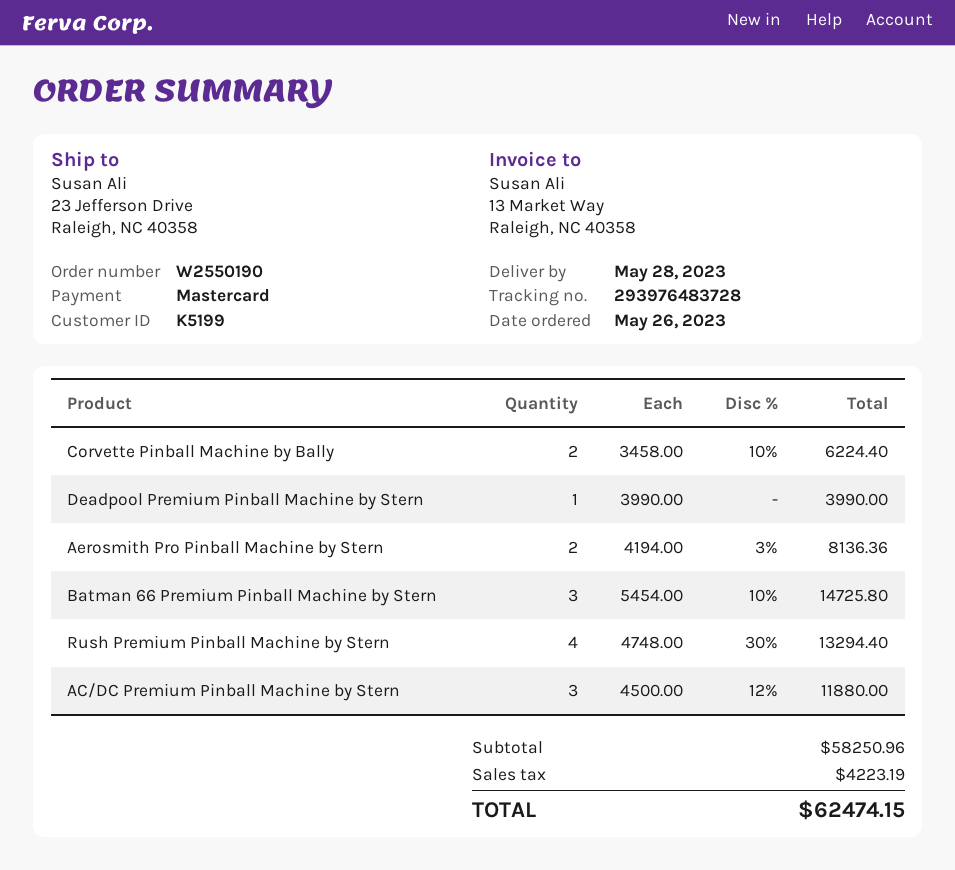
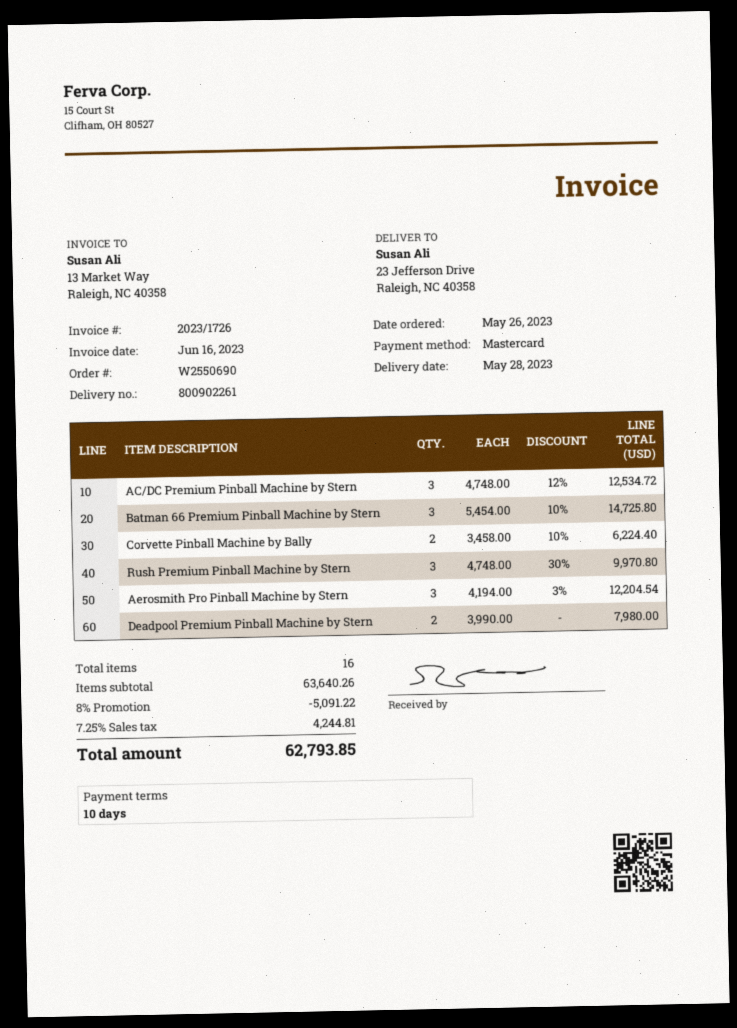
order number: W2550190 -> W2550690
Deadpool Premium Pinball Machine by Stern: 1 x 3990.00 = 3990.00 -> 2 x 3990.00 = 7980.00
Aerosmith Pro Pinball Machine by Stern: 2 x 4194.00 - 3% = 8136.36 -> 3 x 4194.00 - 3% = 12204.54
Rush Premium Pinball Machine by Stern: 4 x 4748.00 - 30% = 13294.40 -> 3 x 4748.00 - 30% = 9970.80
AC/DC Premium Pinball Machine by Stern: 3 x 4500.00 - 12% = 11880.00 -> 3 x 4748.00 - 12% = 12534.72
subtotal: 58250.96 -> 63640.26
discount: none -> 8% = 5091.22
tax: 4223.19 -> 4244.81
total: 62474.15 -> 62793.85

